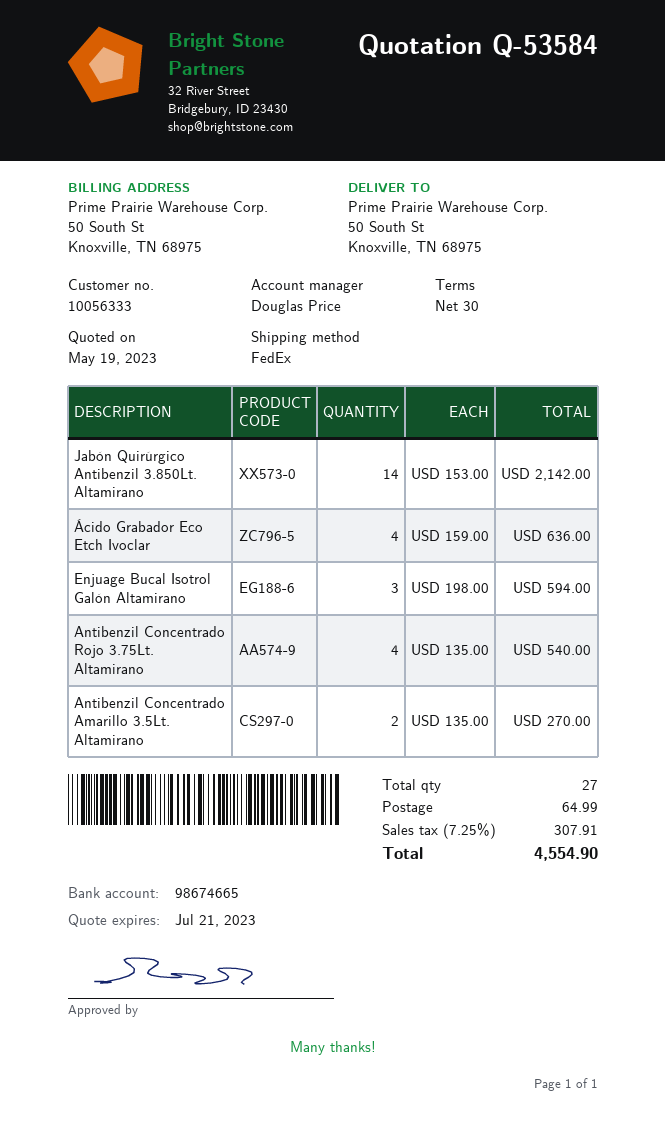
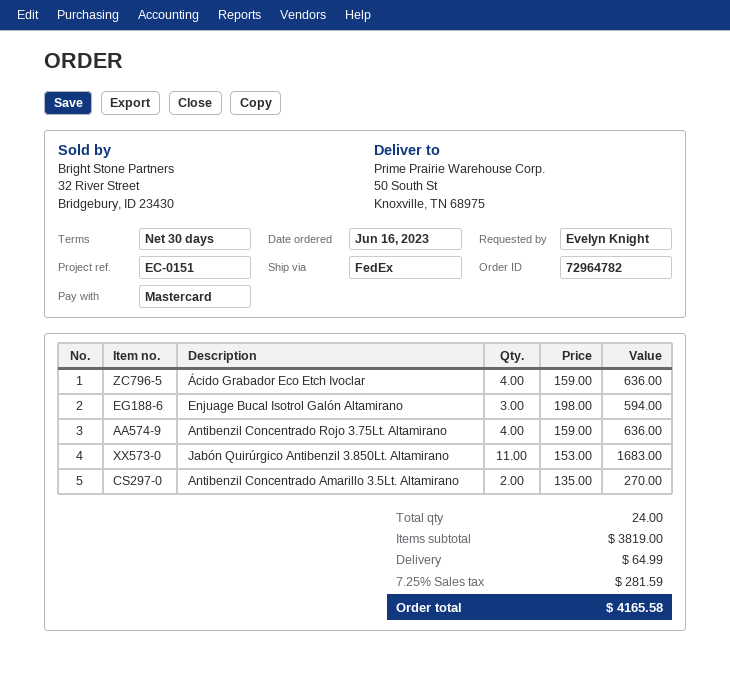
Jabón Quirúrgico Antibenzil 3.850Lt. Altamirano: 14 x 153.00 = 2142.00 -> 11 x 153.00 = 1683.00
Antibenzil Concentrado Rojo 3.75Lt. Altamirano: 4 x 135.00 = 540.00 -> 4 x 159.00 = 636.00
total quantity: 27 -> 24
tax: 7.25% = 307.91 -> 7.25% = 281.59
total: 4554.90 -> 4165.58

